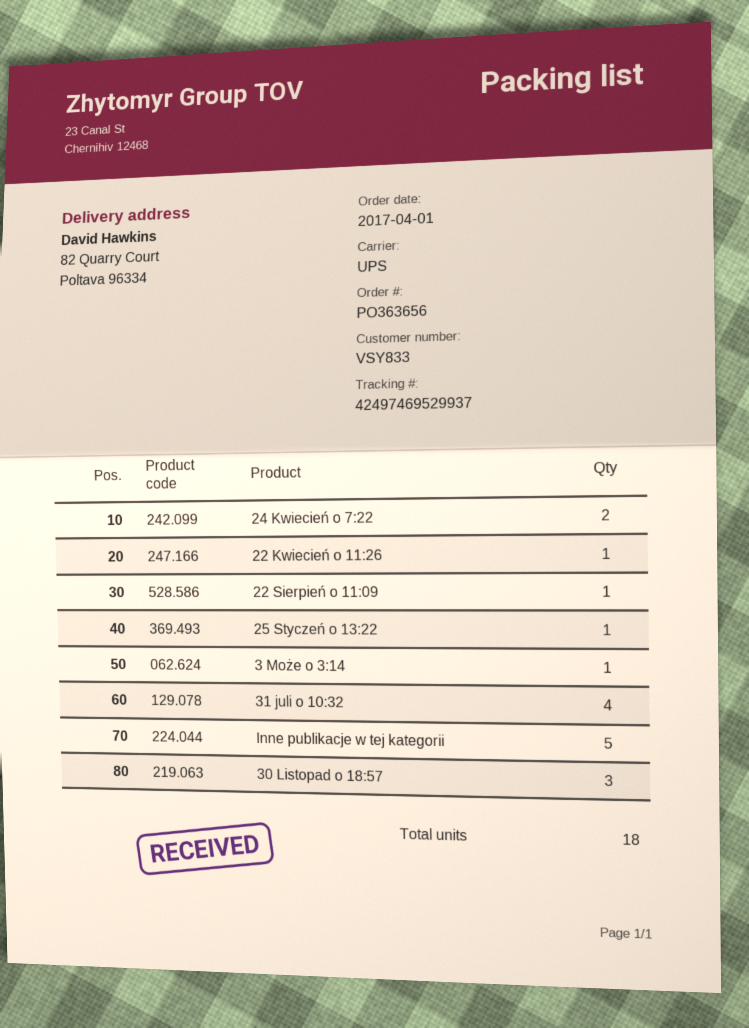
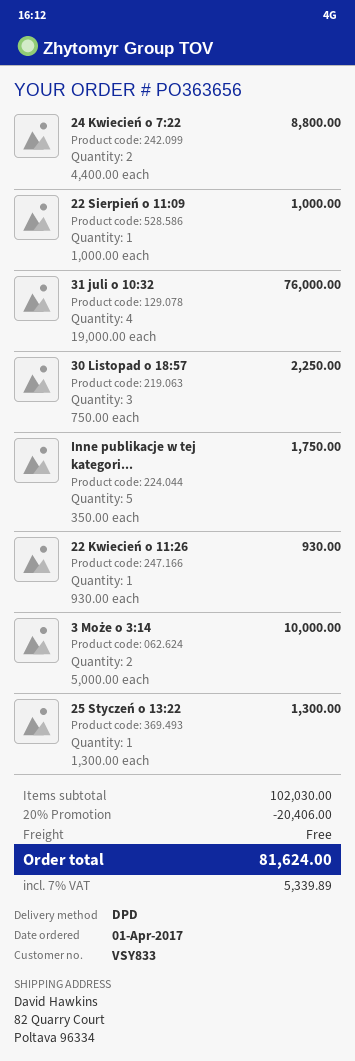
shipping method: UPS -> DPD
3 Może o 3:14: 1 -> 2

